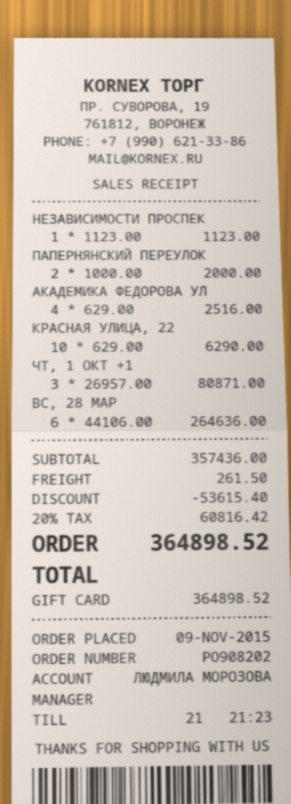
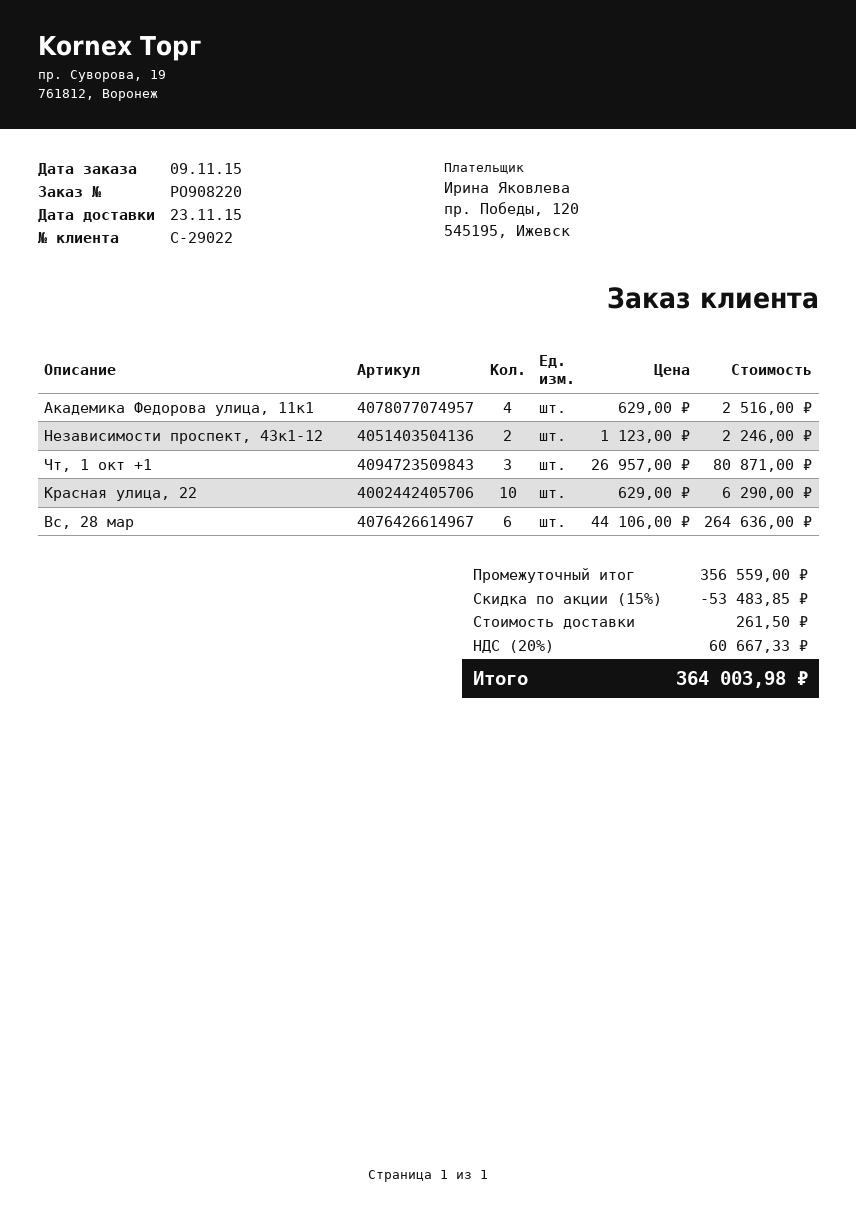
order number: PO908202 -> PO908220
НЕЗАВИСИМОСТИ ПРОСПЕК: 1 x 1123.00 = 1123.00 -> 2 x 1123.00 = 2246.00
ПАПЕРНЯНСКИЙ ПЕРЕУЛОК: 2 x 1000.00 = 2000.00 -> none
subtotal: 357436.00 -> 356559.00
discount: 53615.40 -> 53483.85
tax: 20% = 60816.42 -> 20% = 60667.33
total: 364898.52 -> 364003.98

